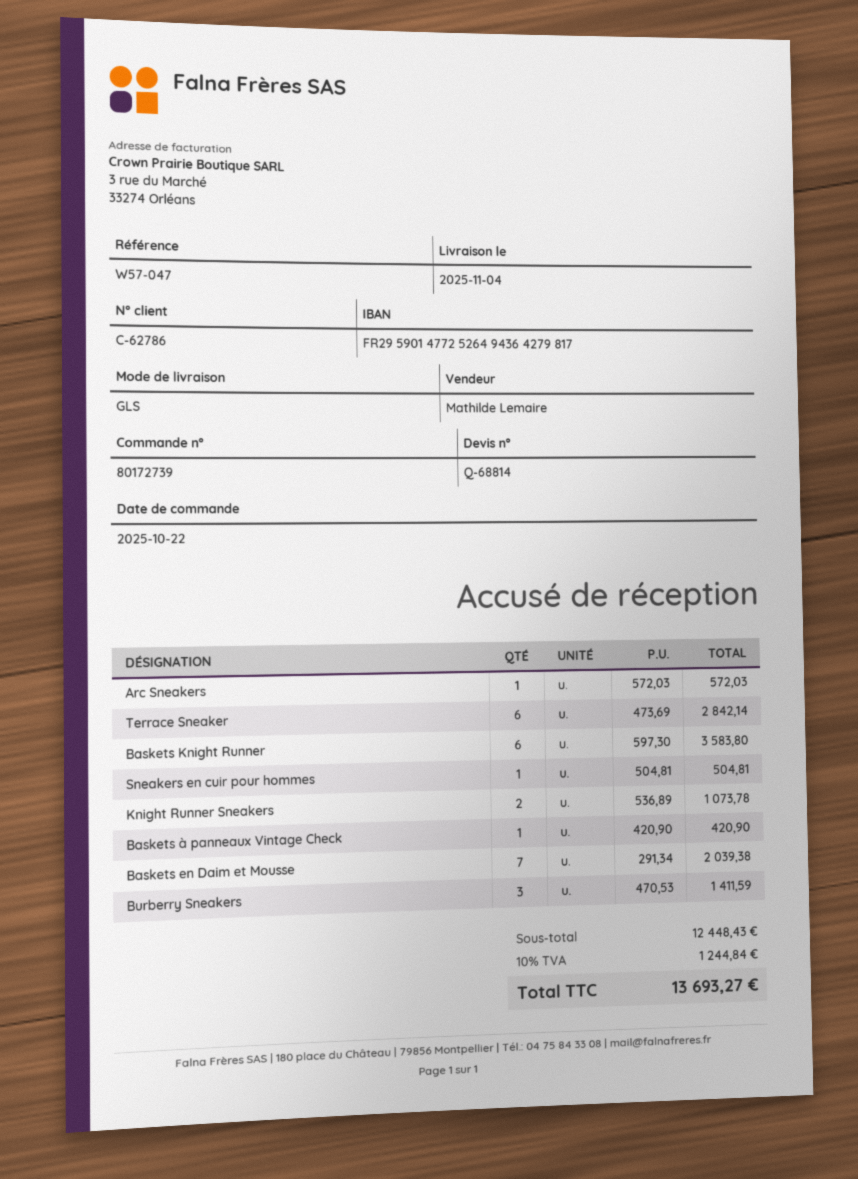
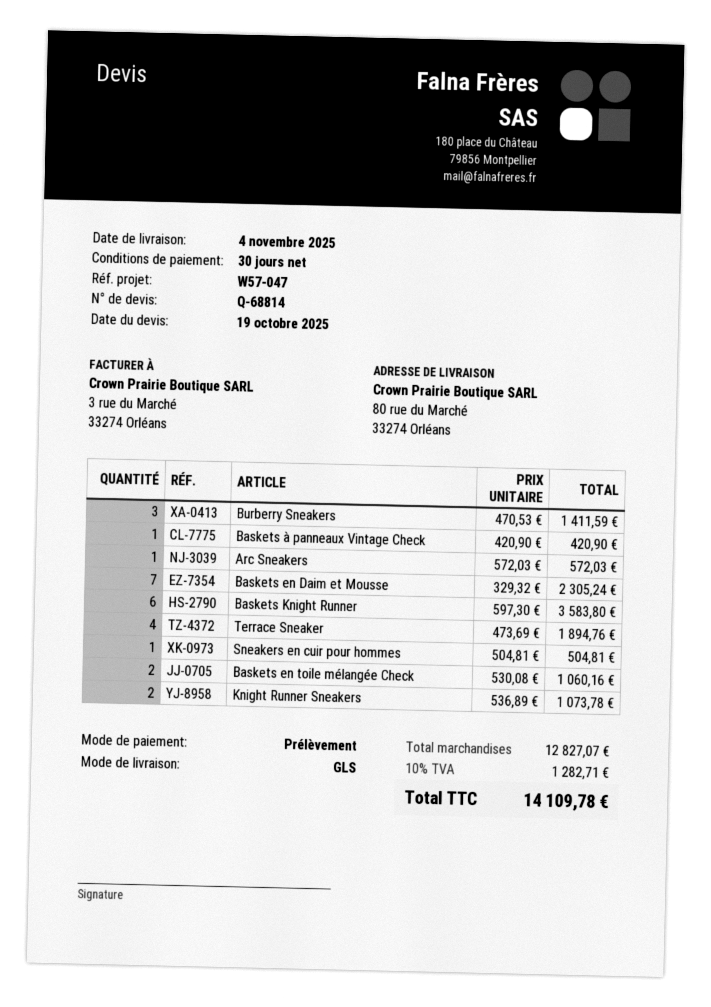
Terrace Sneaker: 6 x 473.69 = 2842.14 -> 4 x 473.69 = 1894.76
Baskets en Daim et Mousse: 7 x 291.34 = 2039.38 -> 7 x 329.32 = 2305.24
Baskets en toile mélangée Check: none -> 2 x 530.08 = 1060.16
subtotal: 12448.43 -> 12827.07
tax: 10% = 1244.84 -> 10% = 1282.71
total: 13693.27 -> 14109.78

